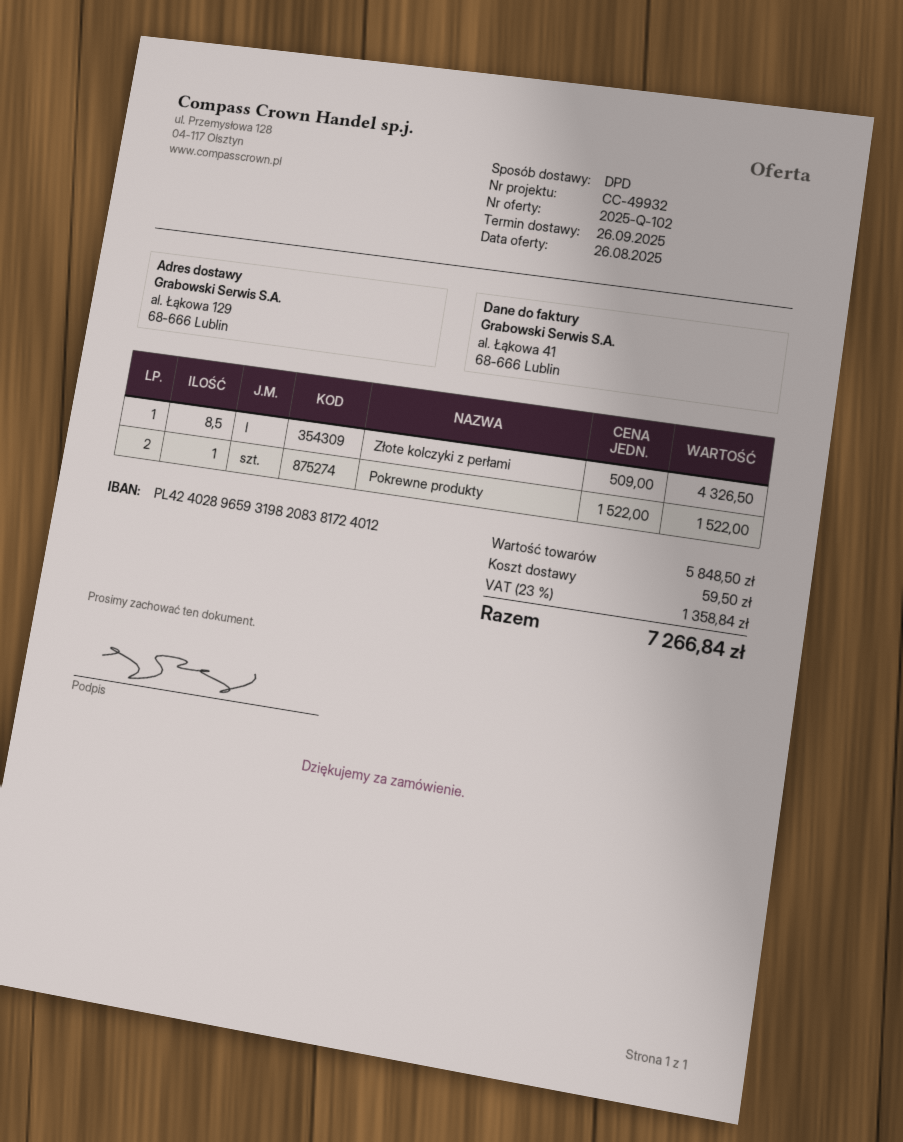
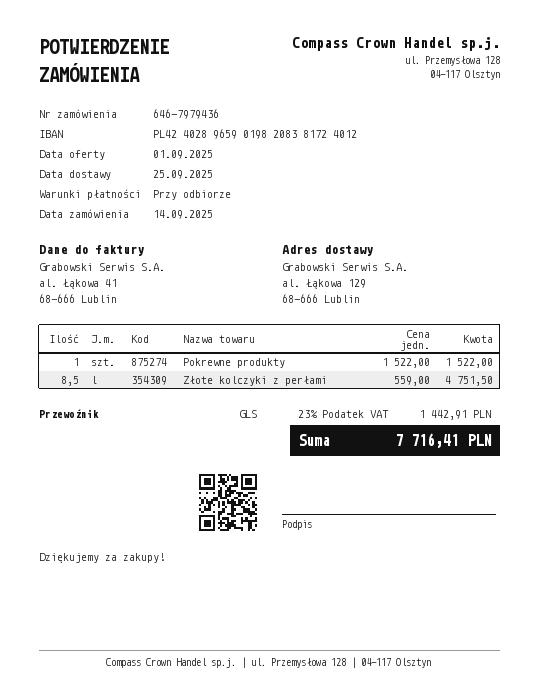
quote date: 2025-08-26 -> 2025-09-01
delivery date: 2025-09-26 -> 2025-09-25
bank account: PL42402896593198208381724012 -> PL42402896590198208381724012
shipping method: DPD -> GLS
Złote kolczyki z perłami: 8.5 x 509.00 = 4326.50 -> 8.5 x 559.00 = 4751.50
shipping: 59.50 -> none
tax: 23% = 1358.84 -> 23% = 1442.91
total: 7266.84 -> 7716.41

